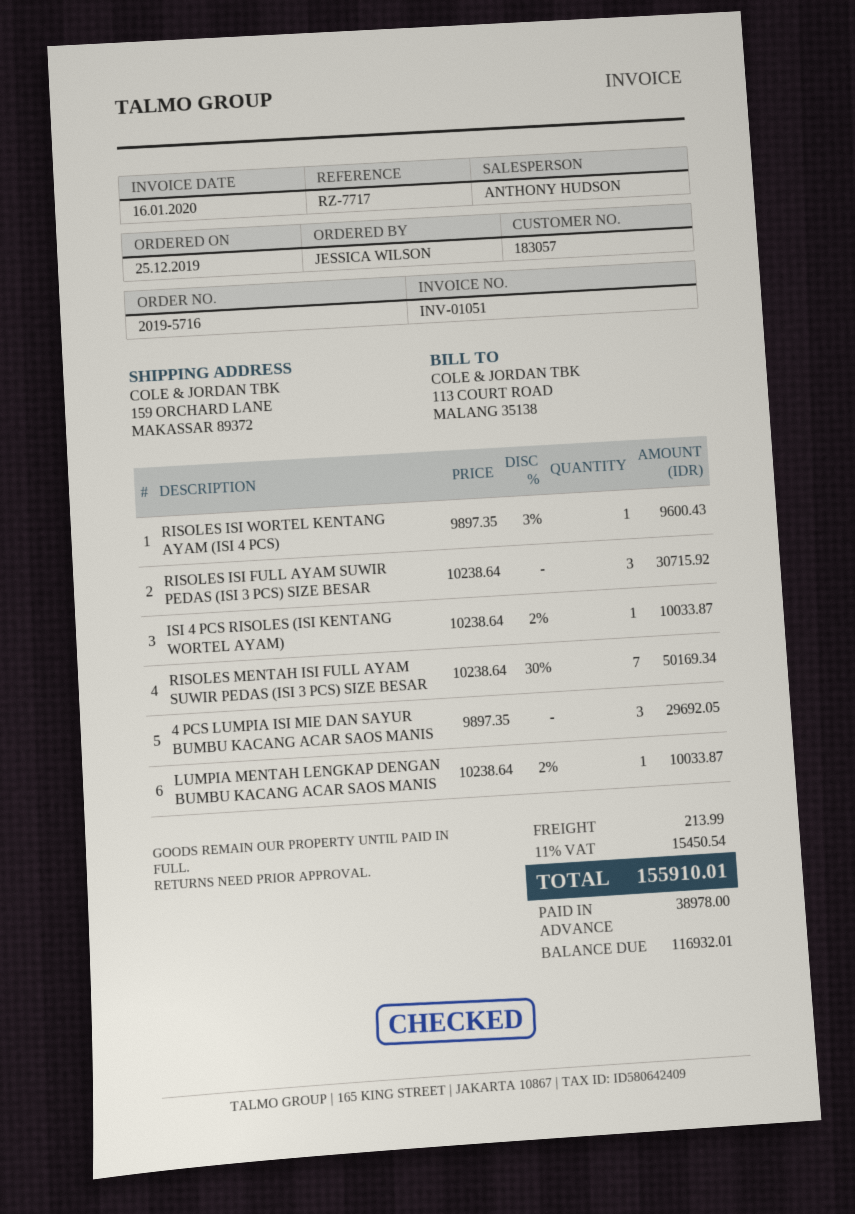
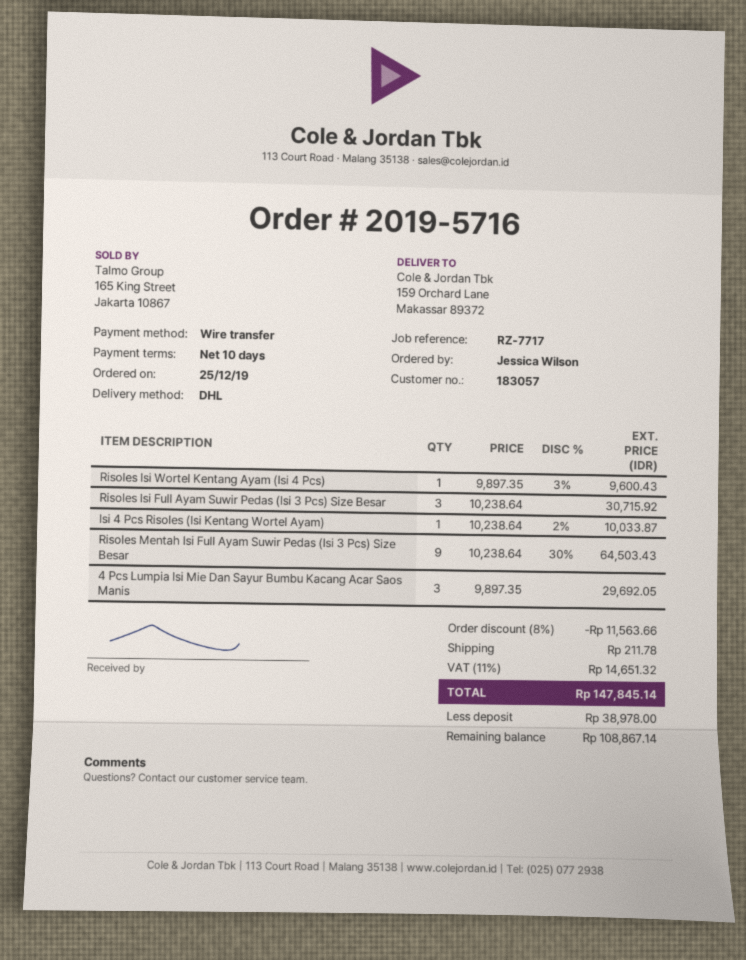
RISOLES MENTAH ISI FULL AYAM SUWIR PEDAS (ISI 3 PCS) SIZE BESAR: 7 x 10238.64 - 30% = 50169.34 -> 9 x 10238.64 - 30% = 64503.43
LUMPIA MENTAH LENGKAP DENGAN BUMBU KACANG ACAR SAOS MANIS: 1 x 10238.64 - 2% = 10033.87 -> none
discount: none -> 8% = 11563.66
shipping: 213.99 -> 211.78
tax: 11% = 15450.54 -> 11% = 14651.32
total: 155910.01 -> 147845.14
balance: 116932.01 -> 108867.14

